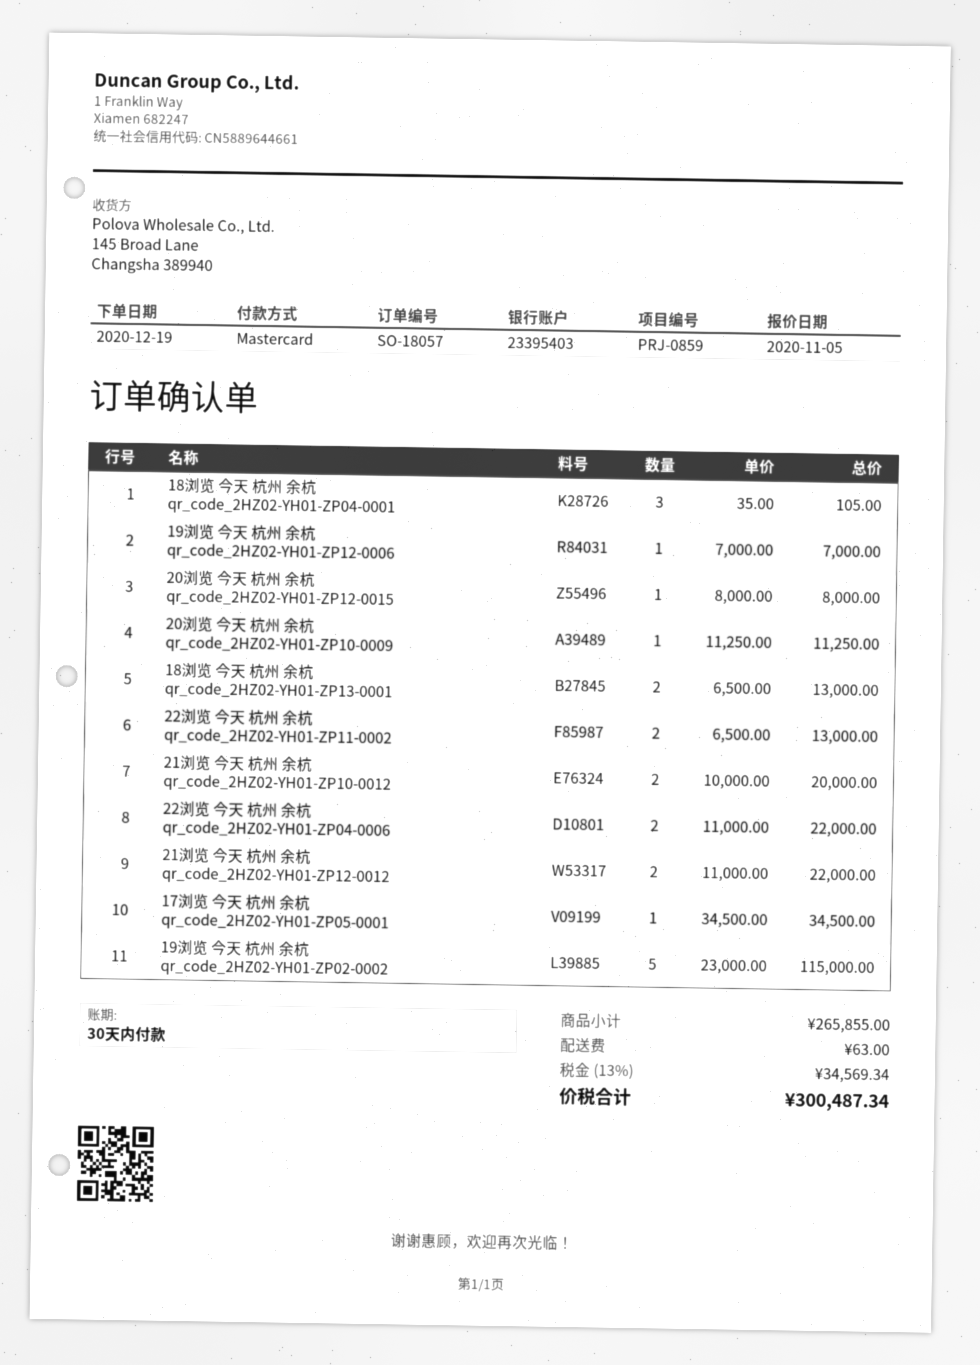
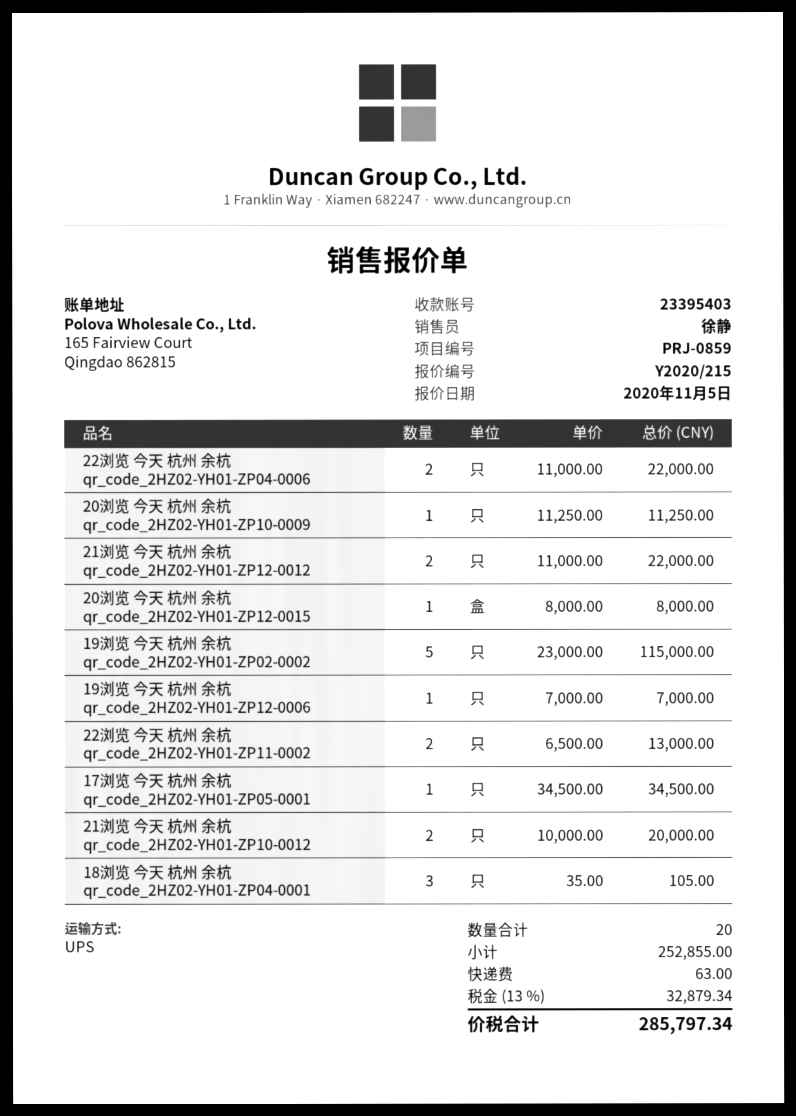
18浏览 今天 杭州 余杭 qr_code_2HZ02-YH01-ZP13-0001: 2 x 6500.00 = 13000.00 -> none
subtotal: 265855.00 -> 252855.00
tax: 13% = 34569.34 -> 13% = 32879.34
total: 300487.34 -> 285797.34

